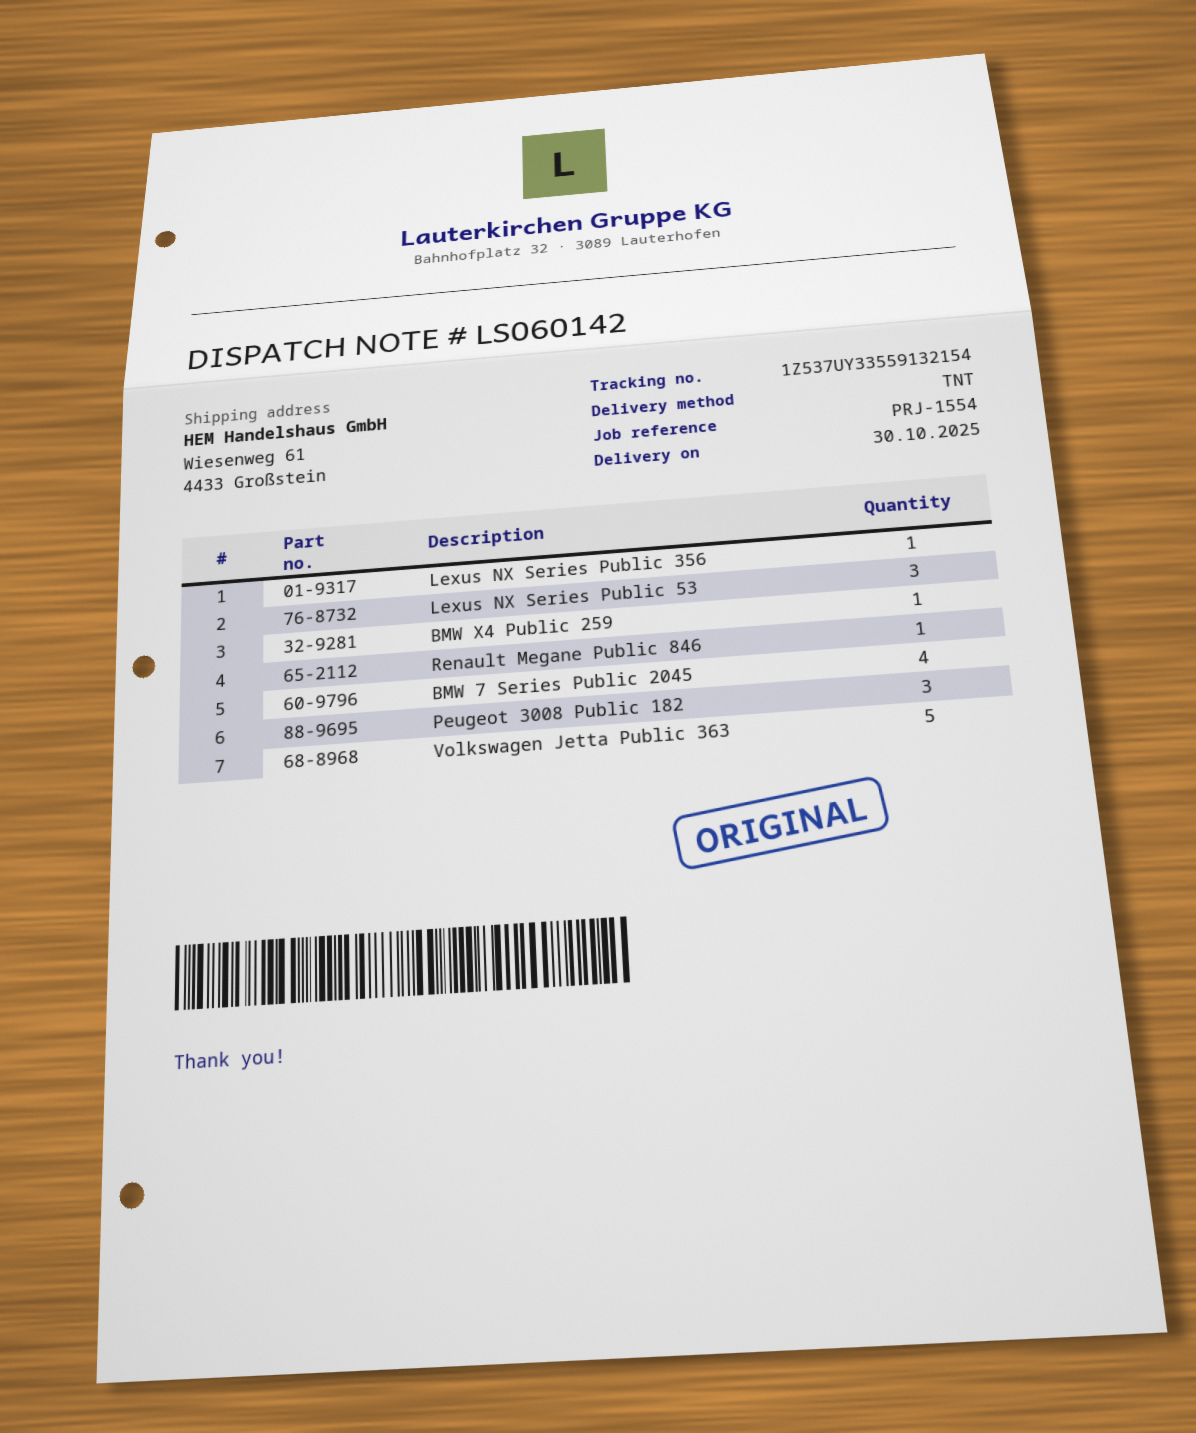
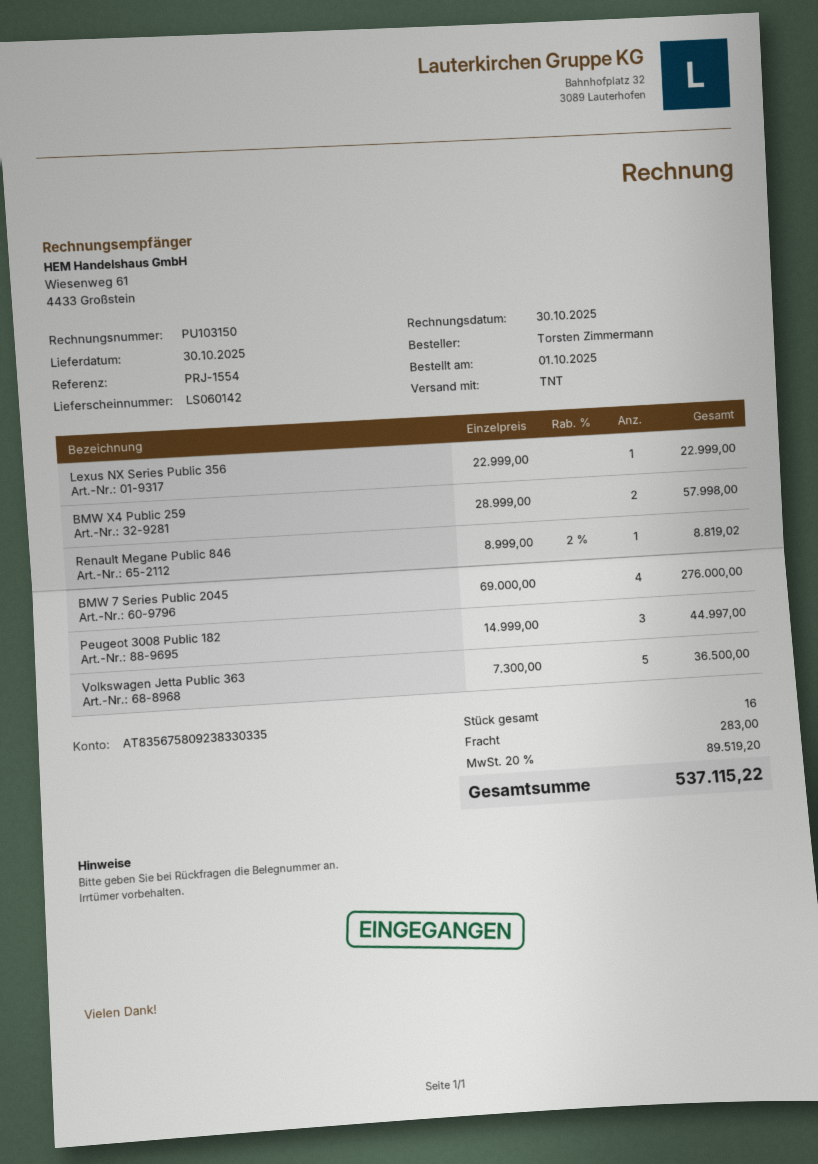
Lexus NX Series Public 53: 3 -> none
BMW X4 Public 259: 1 -> 2

